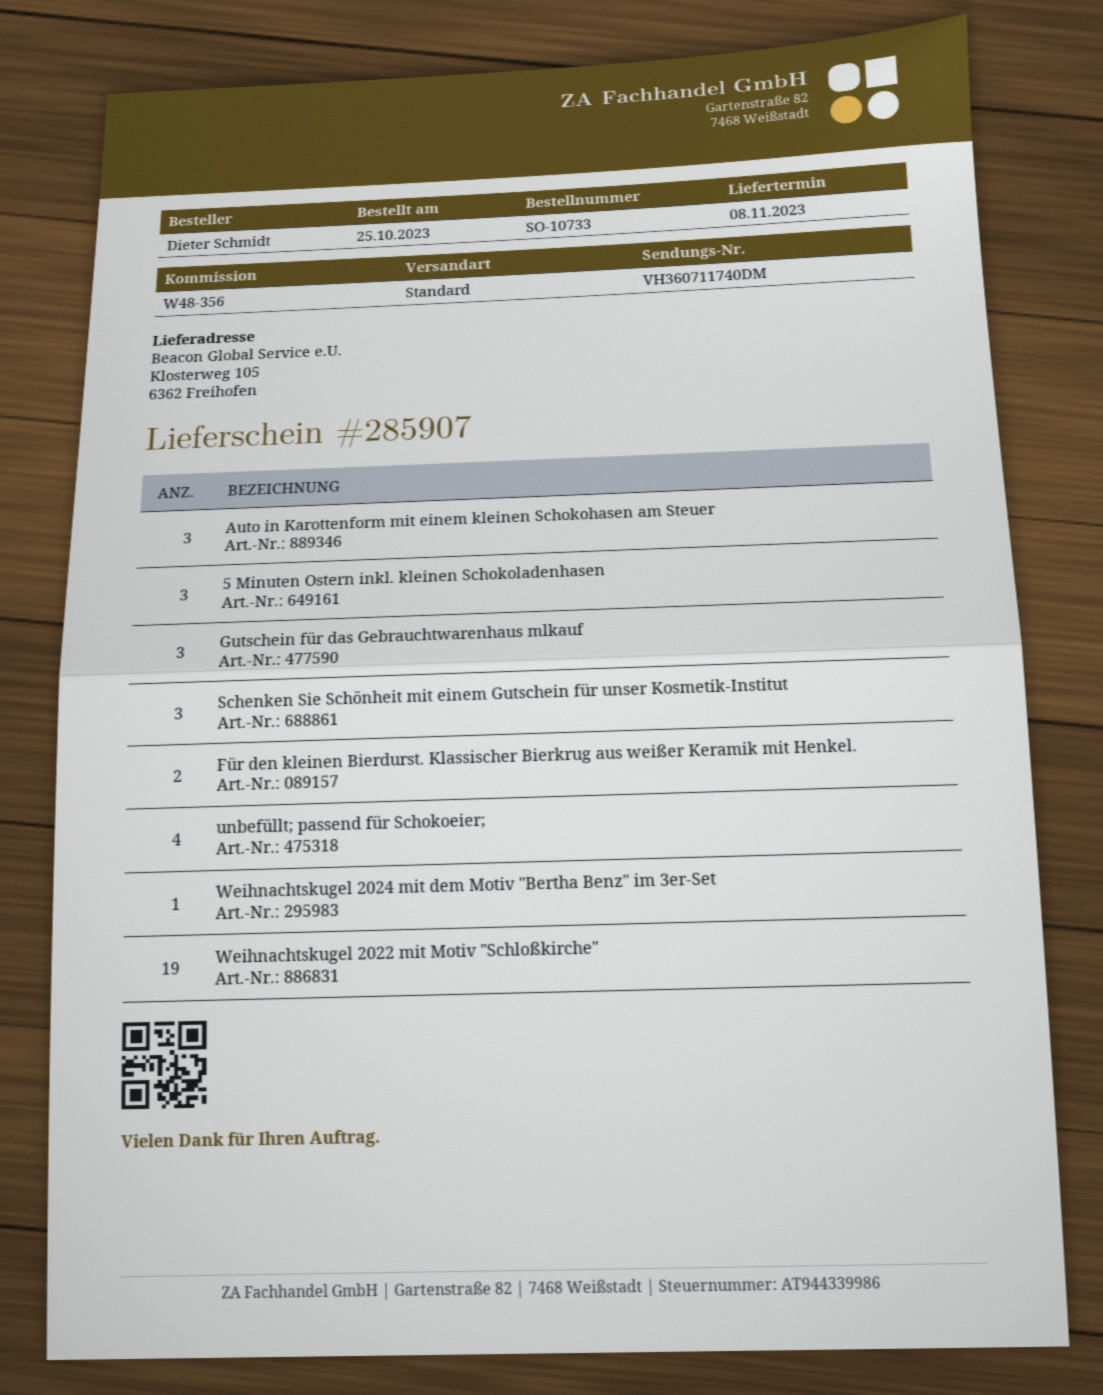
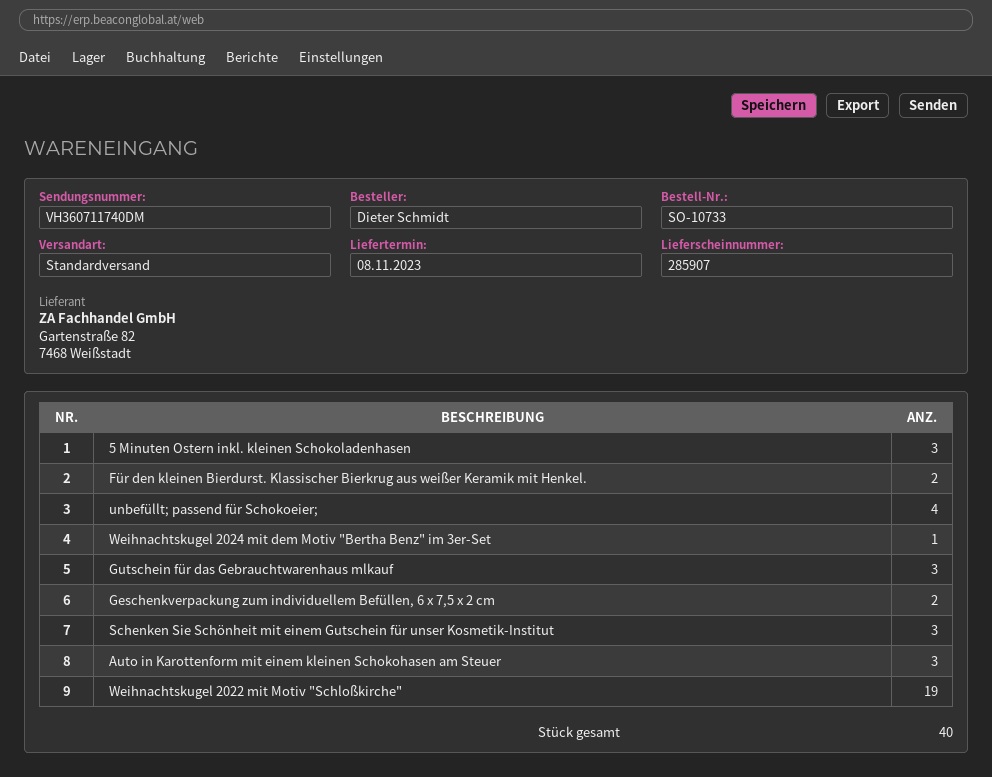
Geschenkverpackung zum individuellem Befüllen, 6 x 7,5 x 2 cm: none -> 2

